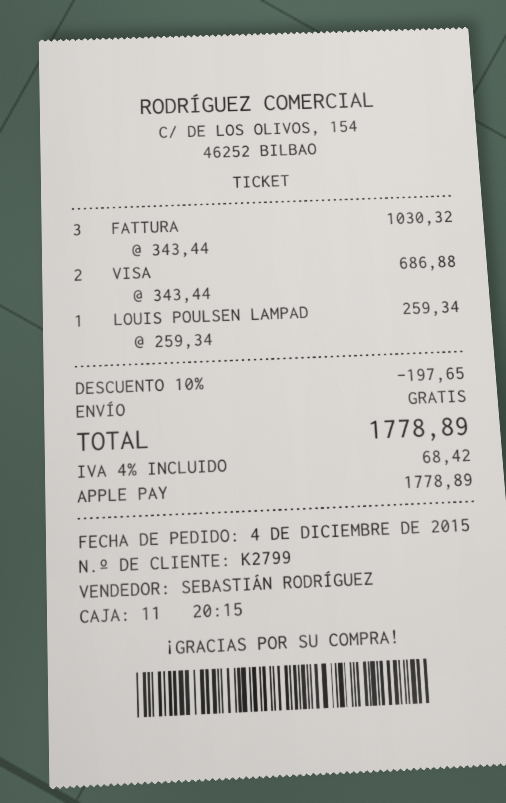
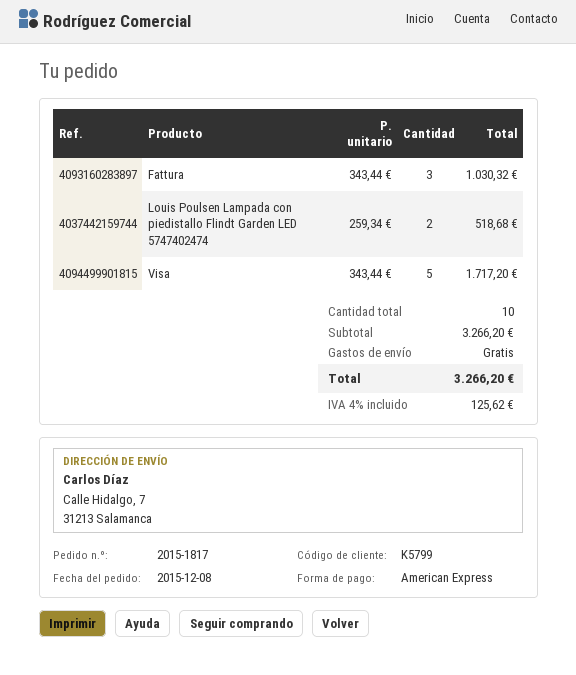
order date: 2015-12-04 -> 2015-12-08
customer number: K2799 -> K5799
payment method: Apple Pay -> American Express
VISA: 2 x 343.44 = 686.88 -> 5 x 343.44 = 1717.20
LOUIS POULSEN LAMPAD: 1 x 259.34 = 259.34 -> 2 x 259.34 = 518.68
discount: 10% = 197.65 -> none
tax: 4% = 68.42 -> 4% = 125.62
total: 1778.89 -> 3266.20

